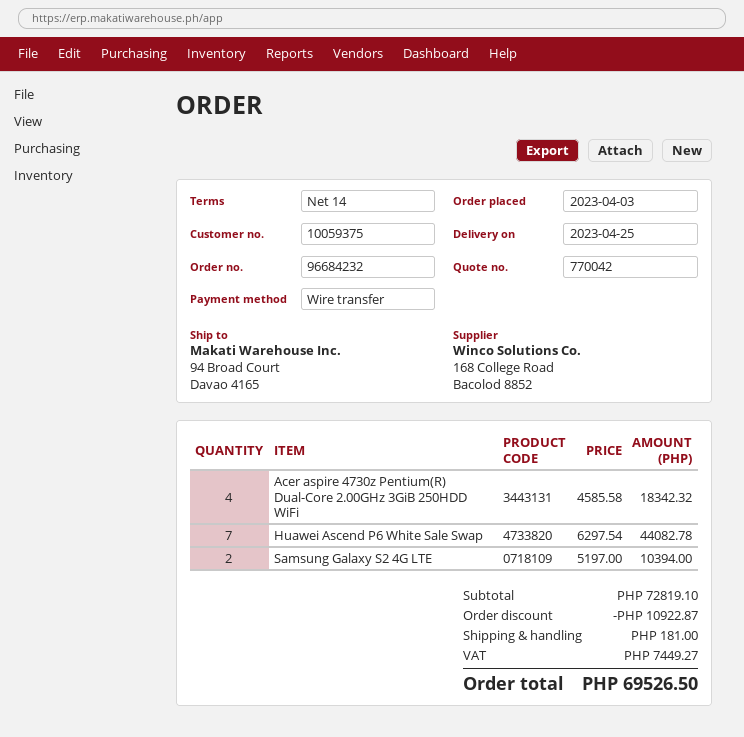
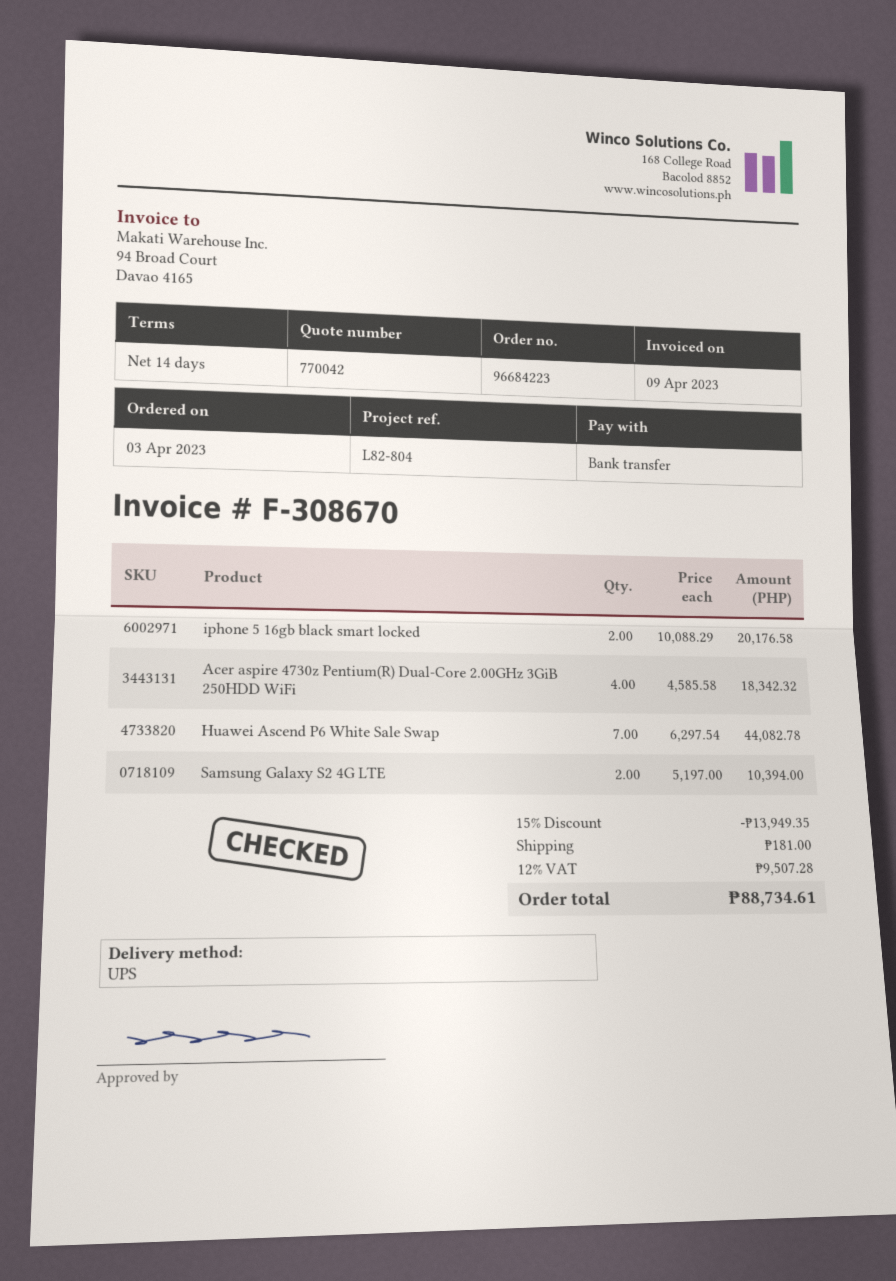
order number: 96684232 -> 96684223
iphone 5 16gb black smart locked: none -> 2 x 10088.29 = 20176.58
discount: 10922.87 -> 13949.35
tax: 7449.27 -> 9507.28
total: 69526.50 -> 88734.61

